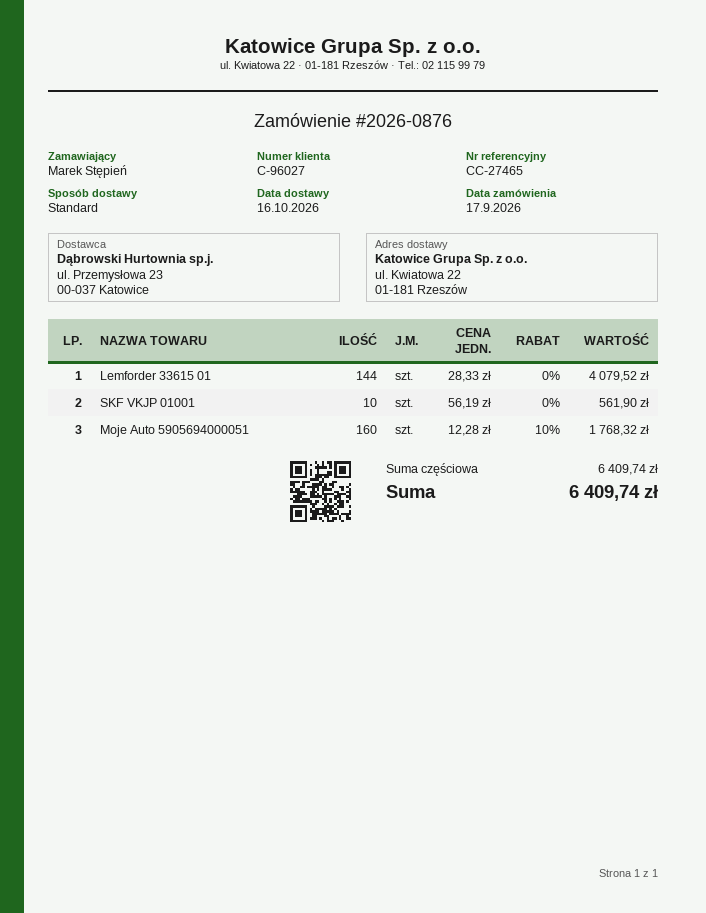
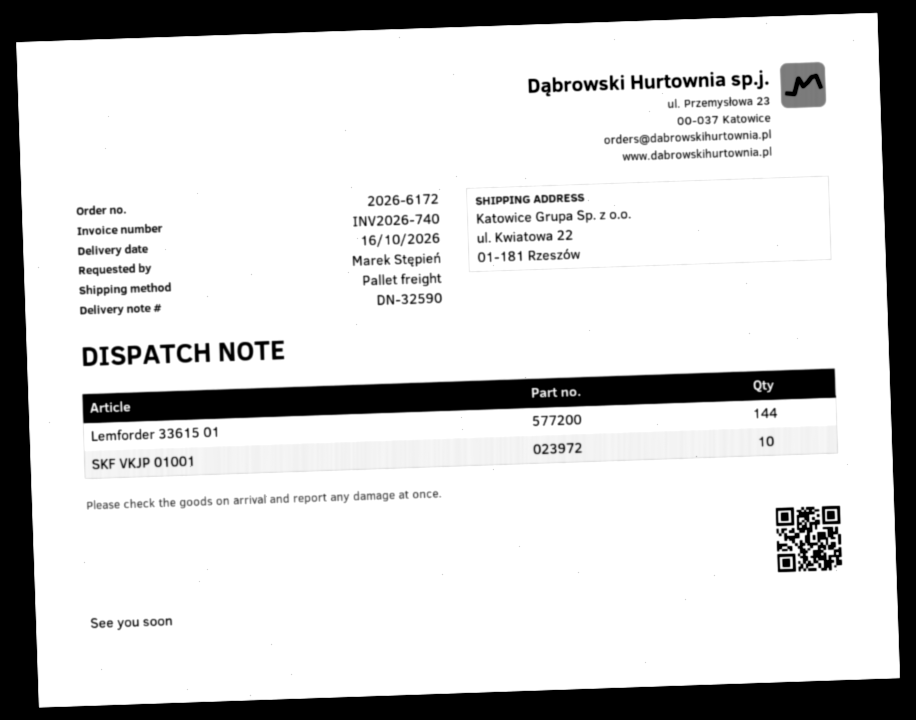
order number: 2026-0876 -> 2026-6172
shipping method: standard -> pallet freight
Moje Auto 5905694000051: 160 -> none

